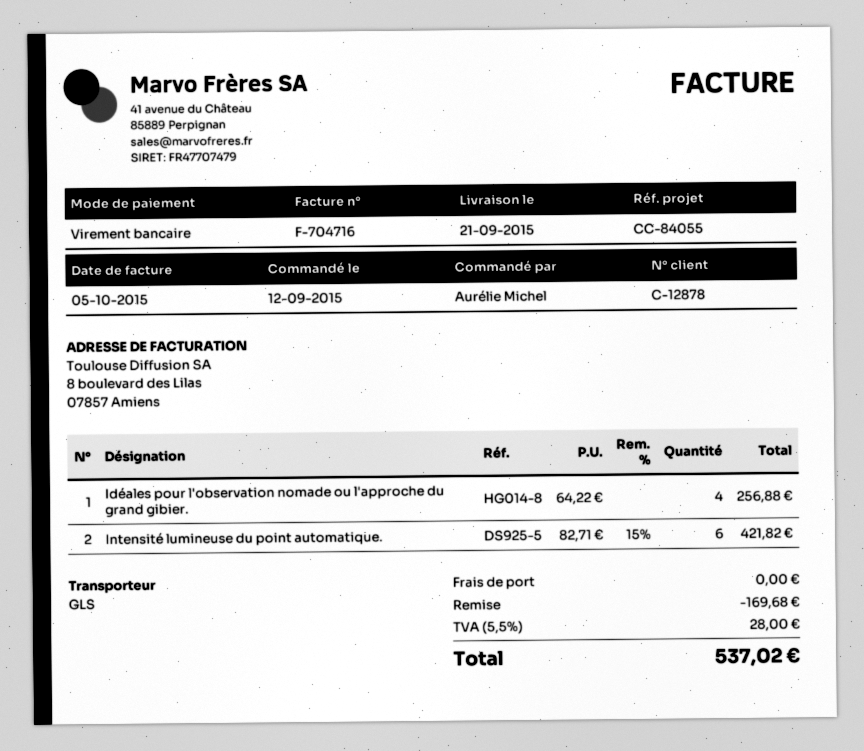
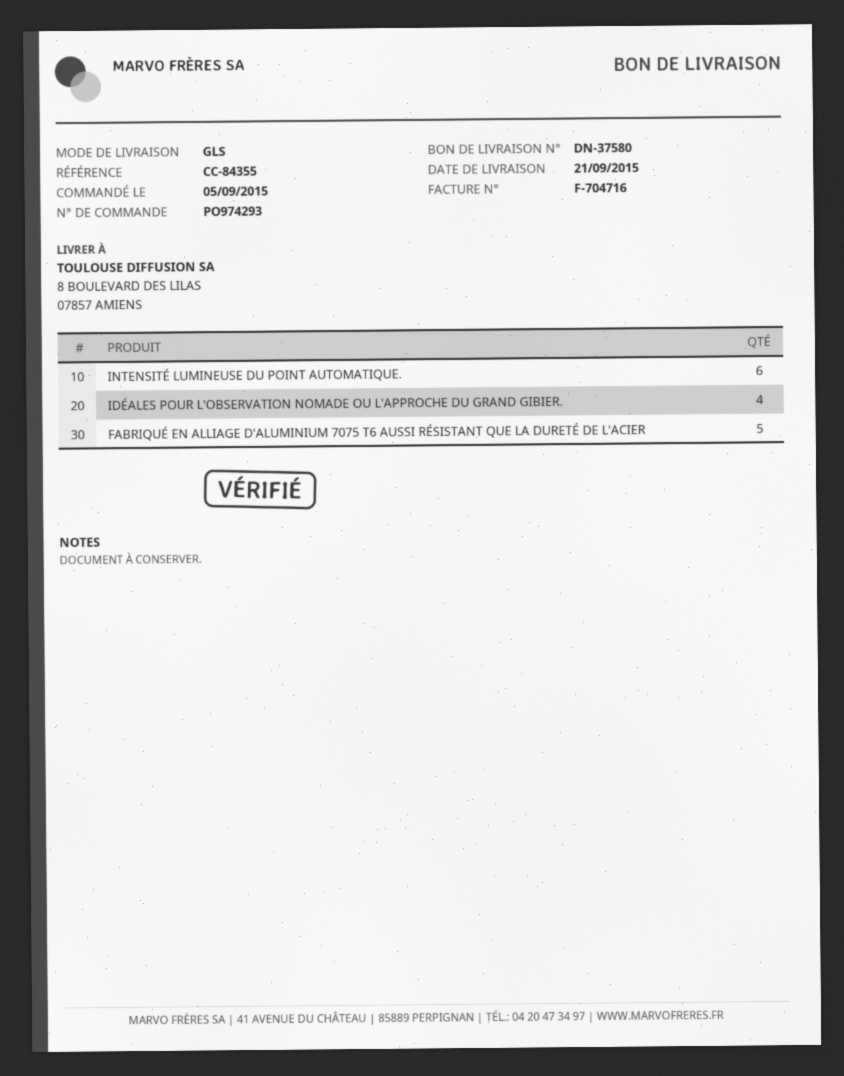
order date: 2015-09-12 -> 2015-09-05
reference: CC-84055 -> CC-84355
FABRIQUÉ EN ALLIAGE D'ALUMINIUM 7075 T6 AUSSI RÉSISTANT QUE LA DURETÉ DE L'ACIER: none -> 5

